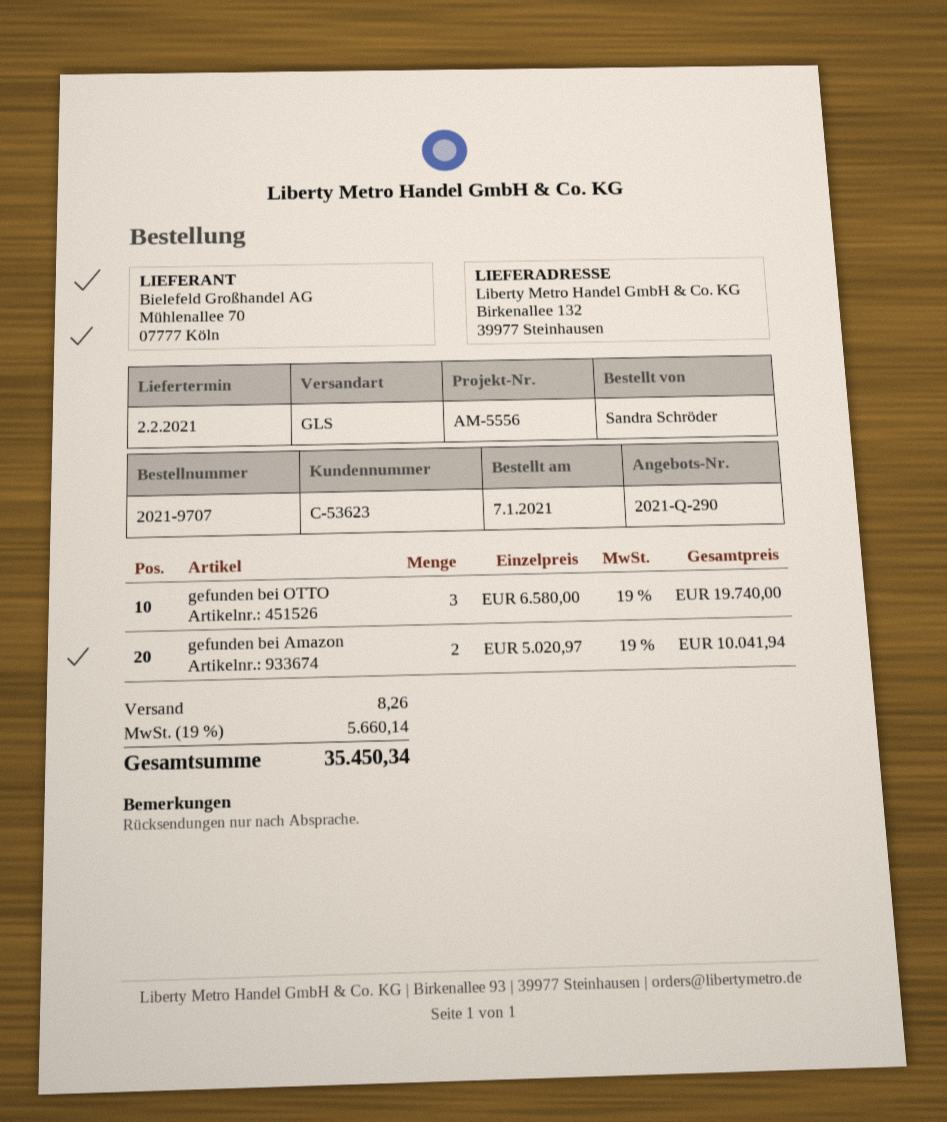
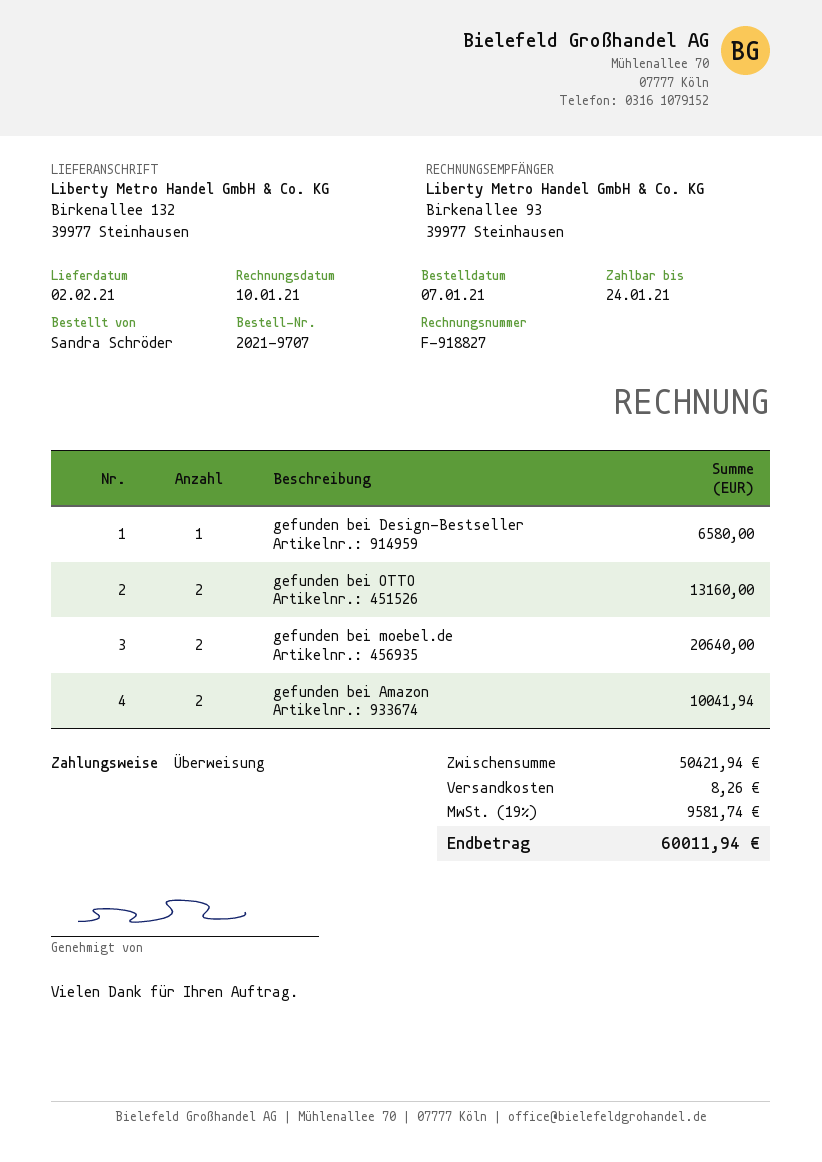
gefunden bei OTTO: 3 for 19740.00 -> 2 for 13160.00
gefunden bei Design-Bestseller: none -> 1 for 6580.00
gefunden bei moebel.de: none -> 2 for 20640.00
tax: 19% = 5660.14 -> 19% = 9581.74
total: 35450.34 -> 60011.94

